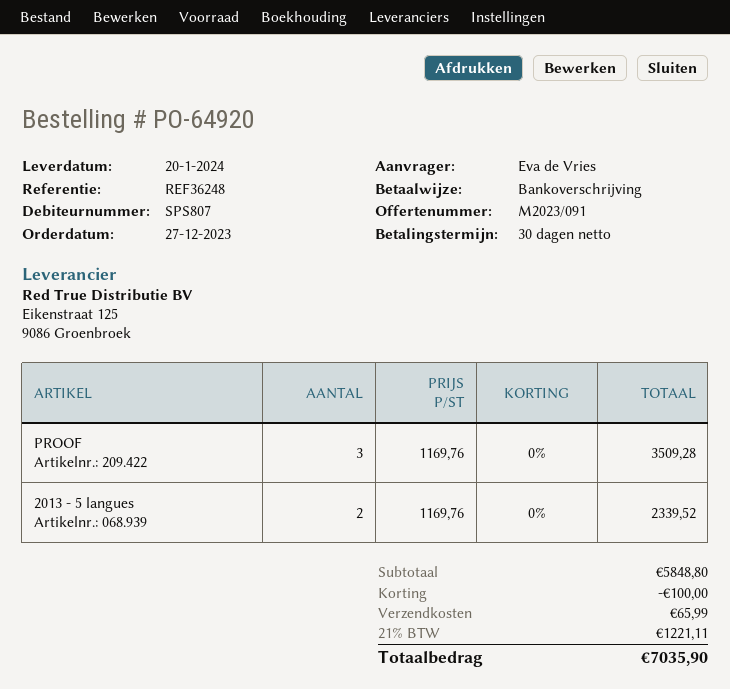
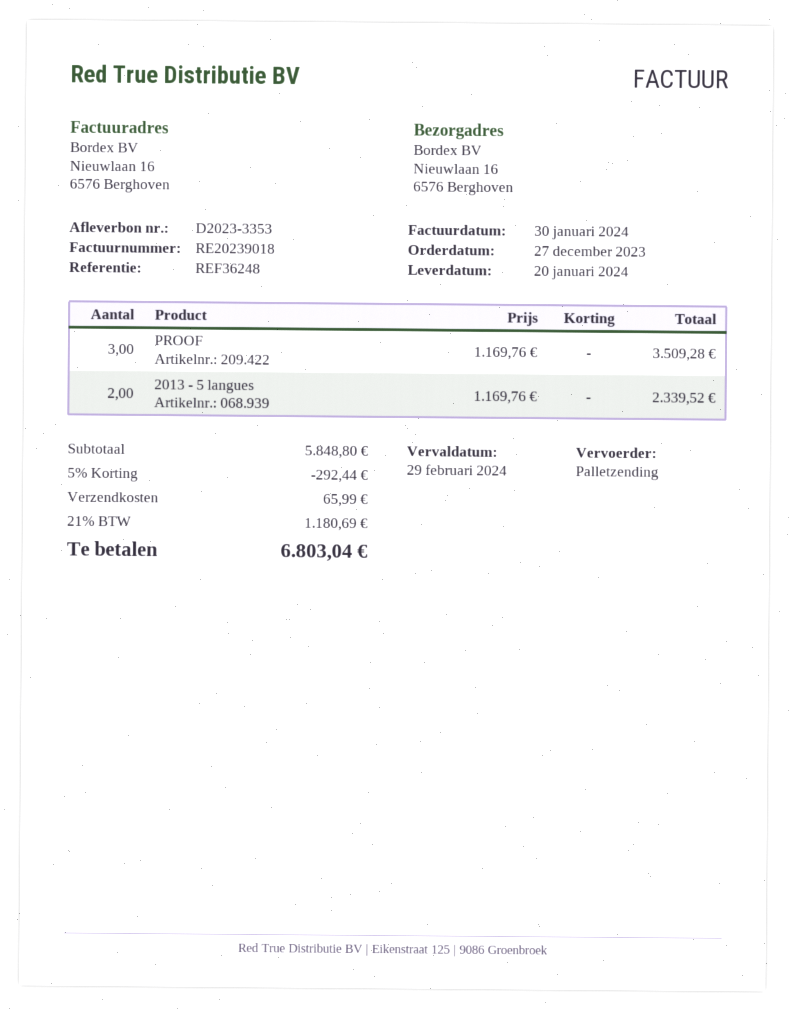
discount: 100.00 -> 292.44
tax: 21% = 1221.11 -> 21% = 1180.69
total: 7035.90 -> 6803.04

